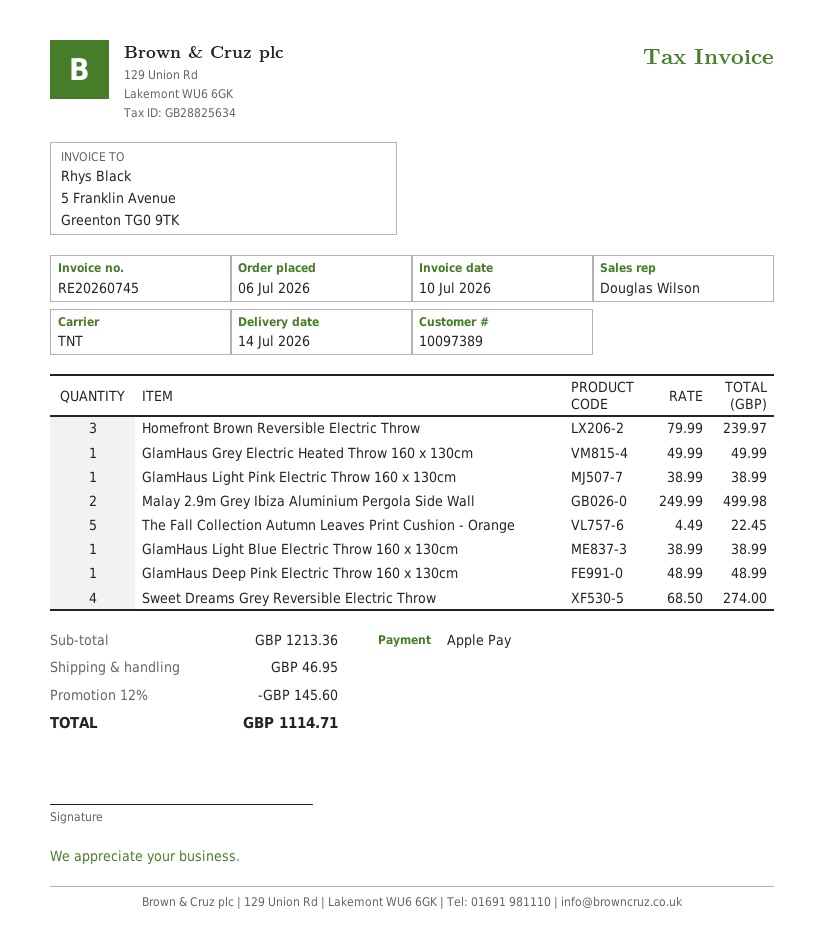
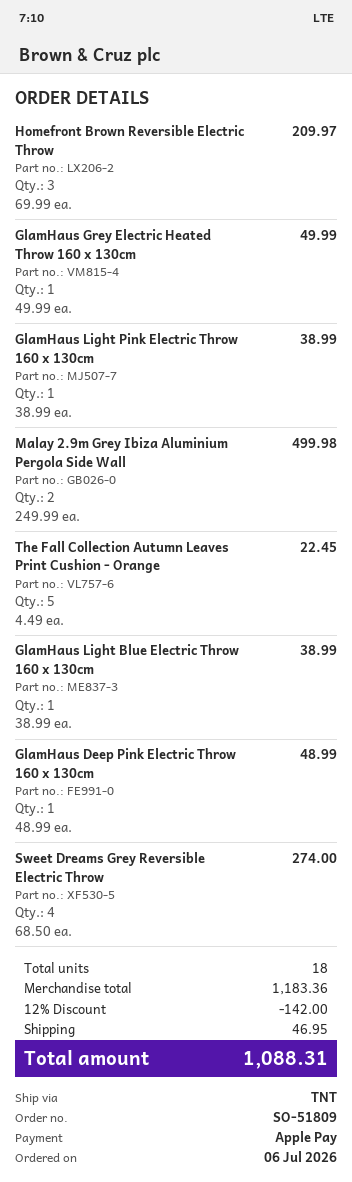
Homefront Brown Reversible Electric Throw: 3 x 79.99 = 239.97 -> 3 x 69.99 = 209.97
subtotal: 1213.36 -> 1183.36
discount: 12% = 145.60 -> 12% = 142.00
total: 1114.71 -> 1088.31

